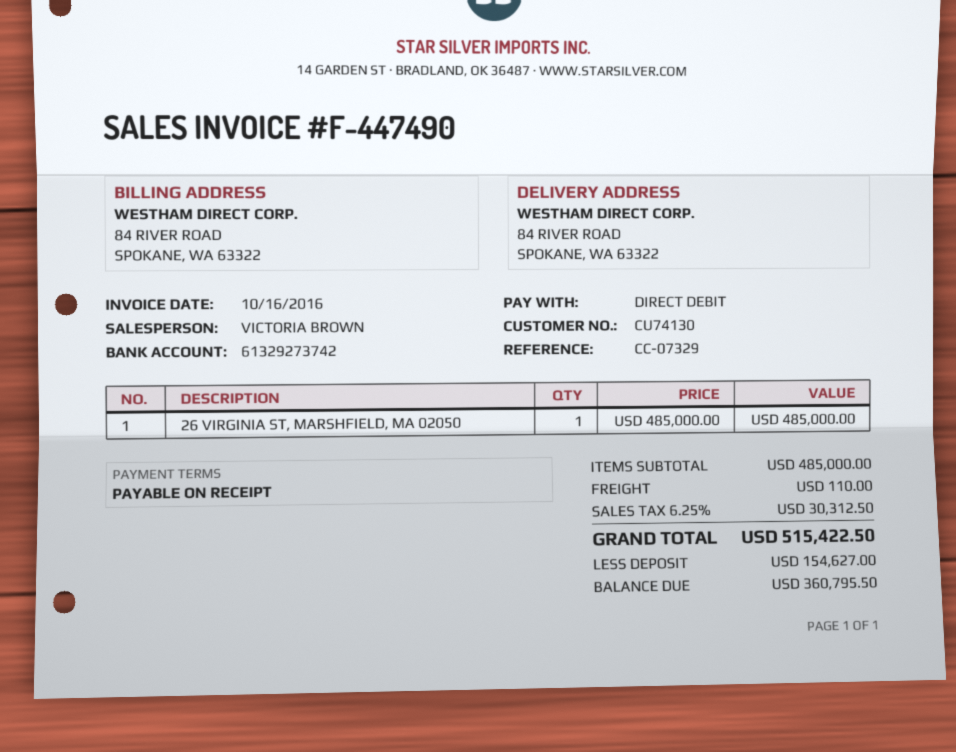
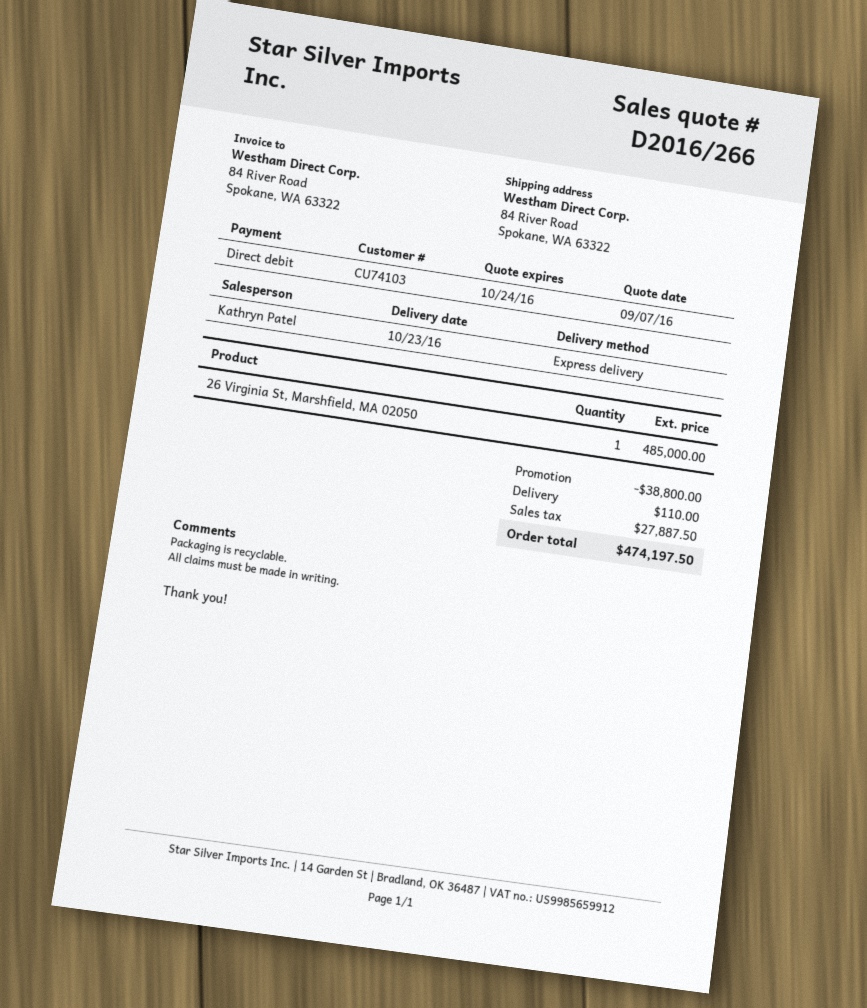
customer number: CU74130 -> CU74103
sales rep: VICTORIA BROWN -> Kathryn Patel
discount: none -> 38800.00
tax: 30312.50 -> 27887.50
total: 515422.50 -> 474197.50

